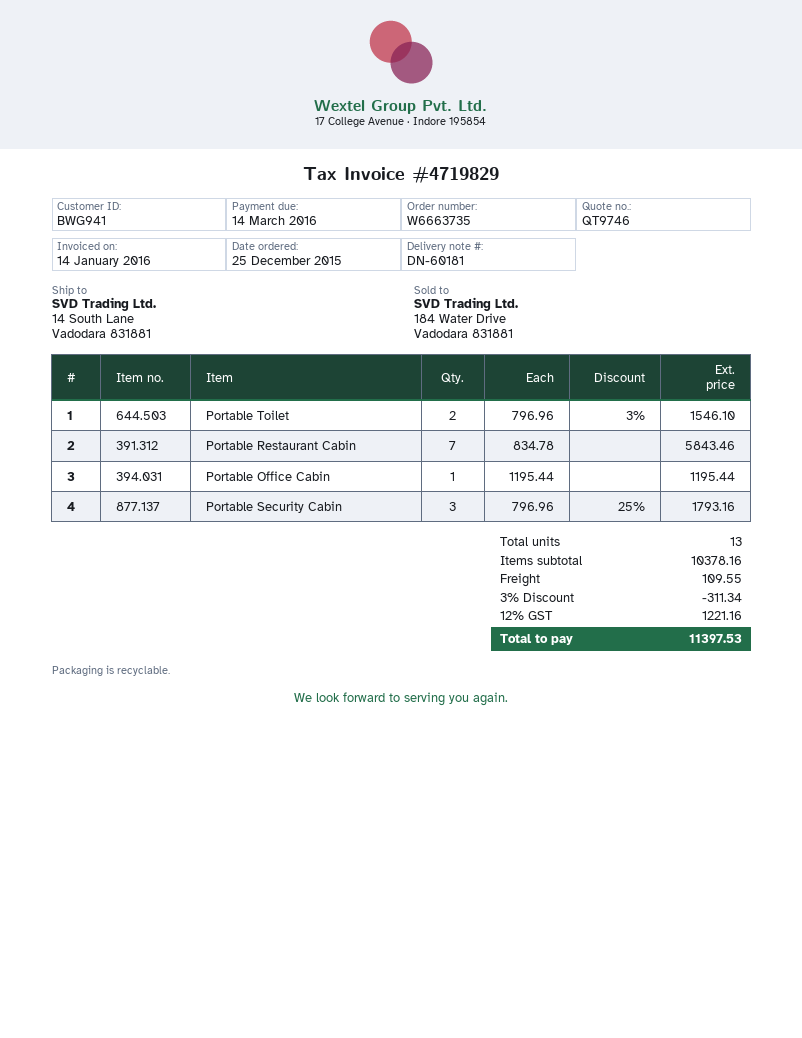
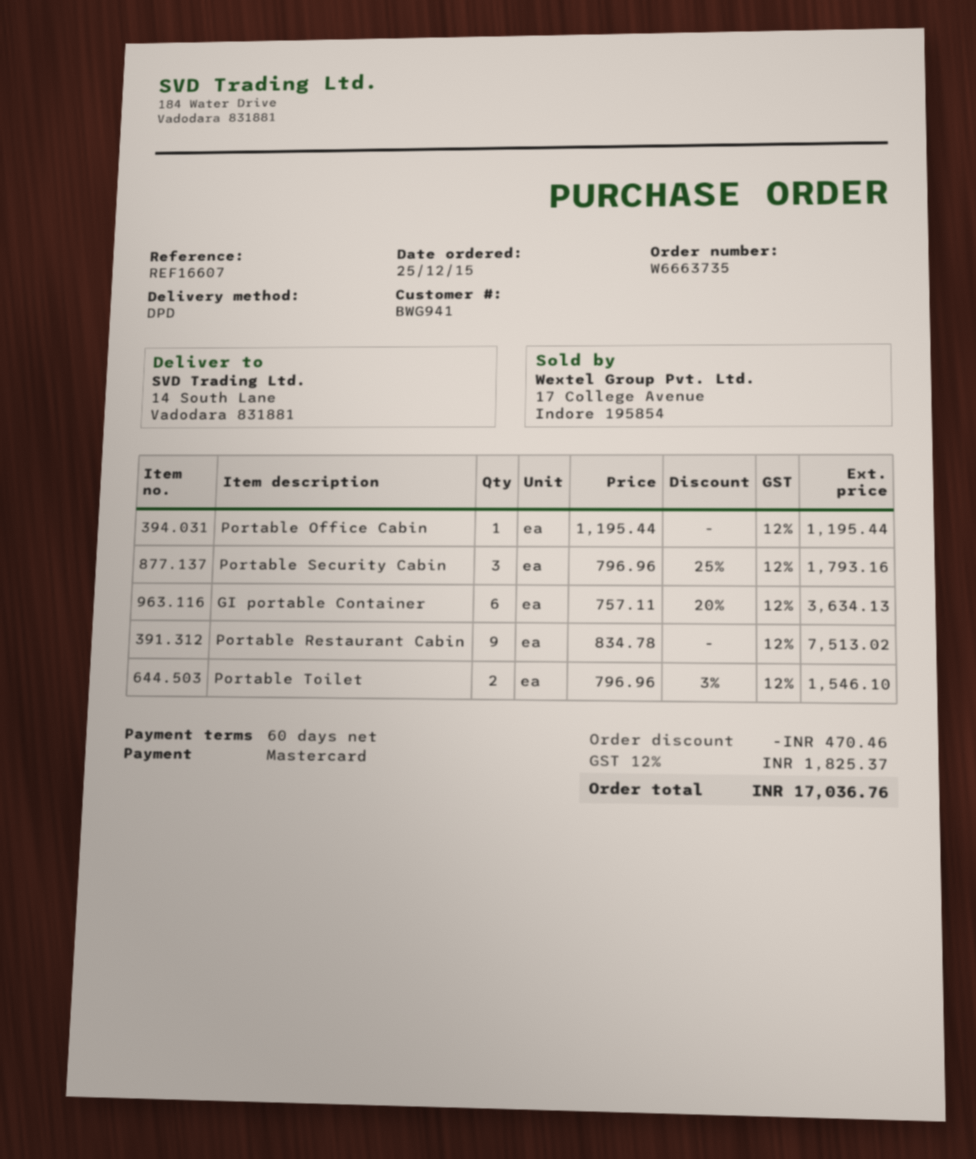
Portable Restaurant Cabin: 7 x 834.78 = 5843.46 -> 9 x 834.78 = 7513.02
GI portable Container: none -> 6 x 757.11 - 20% = 3634.13
discount: 311.34 -> 470.46
shipping: 109.55 -> none
tax: 12% = 1221.16 -> 12% = 1825.37
total: 11397.53 -> 17036.76

